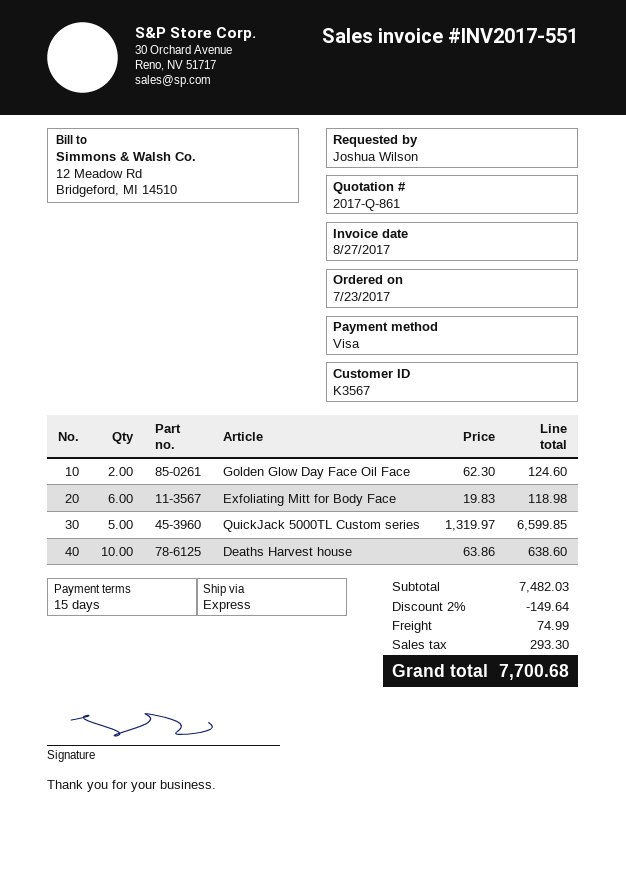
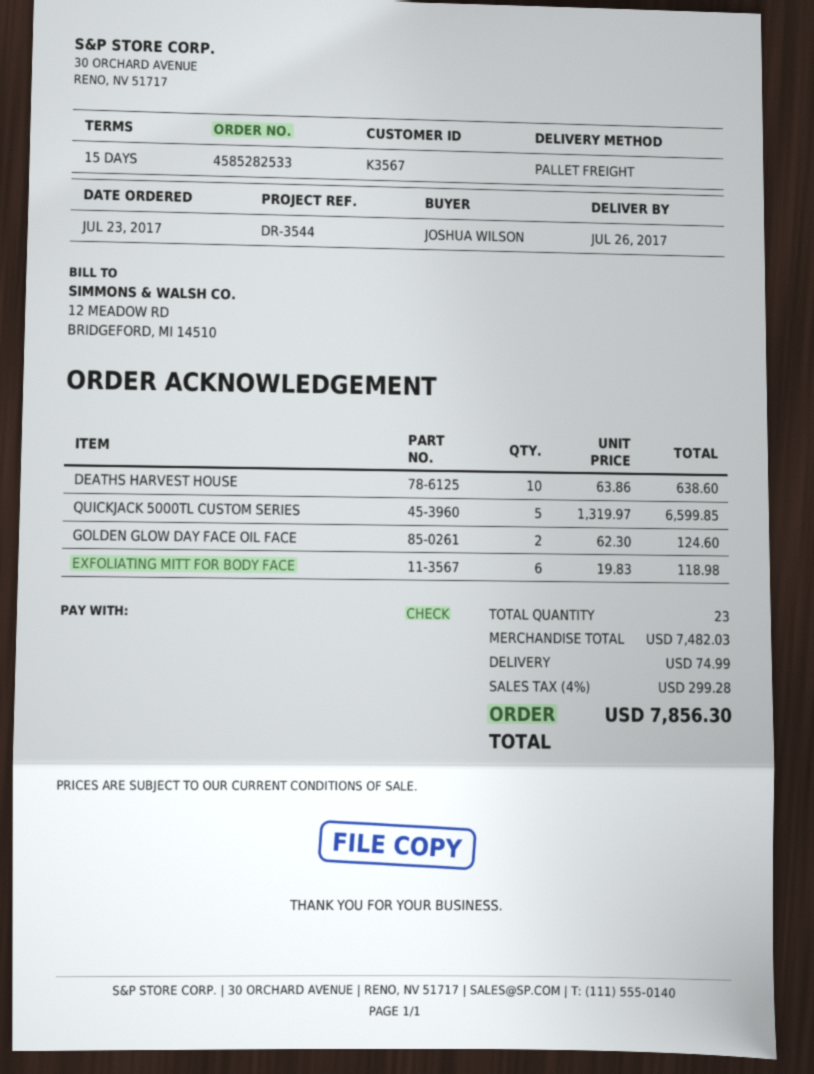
payment method: Visa -> cheque
shipping method: express -> pallet freight
discount: 2% = 149.64 -> none
tax: 293.30 -> 299.28
total: 7700.68 -> 7856.30

